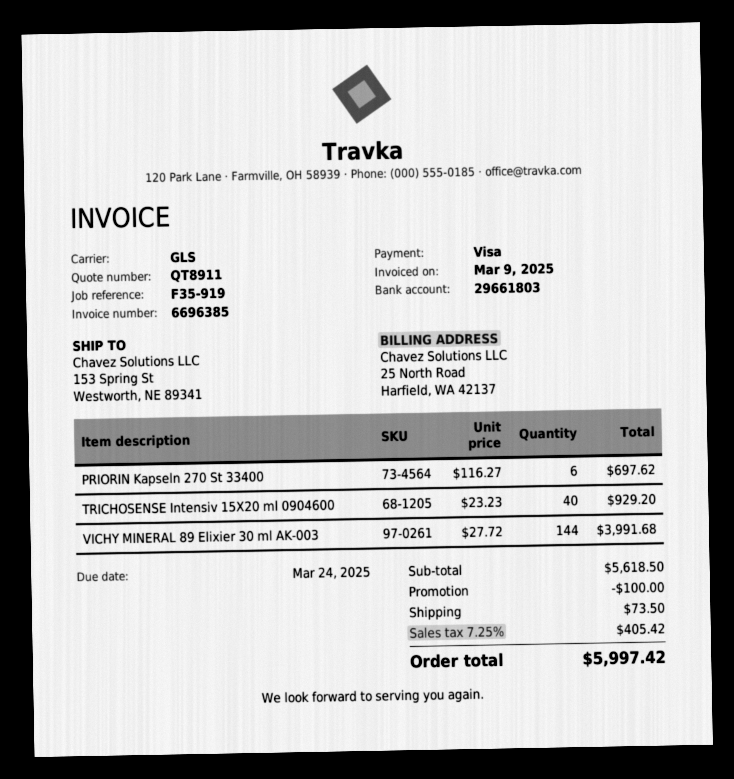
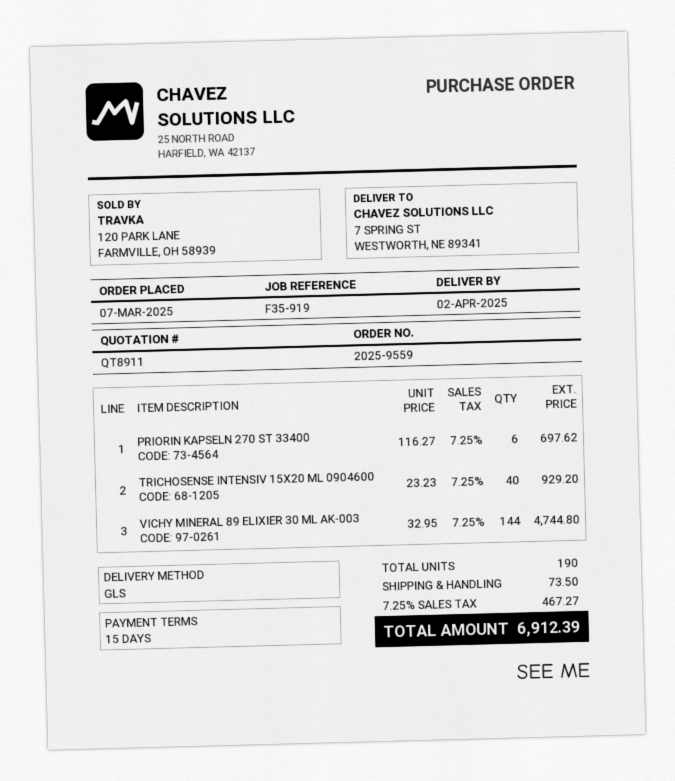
ship to: 153 Spring St, Westworth, NE 89341 -> 7 SPRING ST, WESTWORTH, NE 89341
VICHY MINERAL 89 Elixier 30 ml AK-003: 144 x 27.72 = 3991.68 -> 144 x 32.95 = 4744.80
discount: 100.00 -> none
tax: 7.25% = 405.42 -> 7.25% = 467.27
total: 5997.42 -> 6912.39

